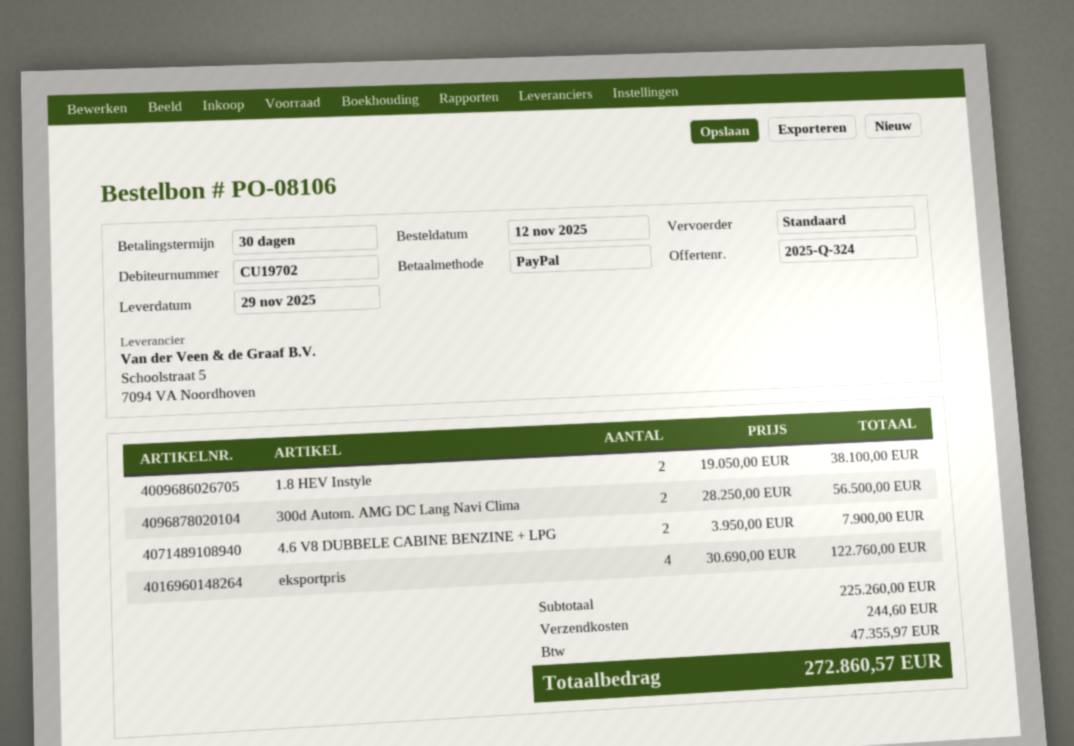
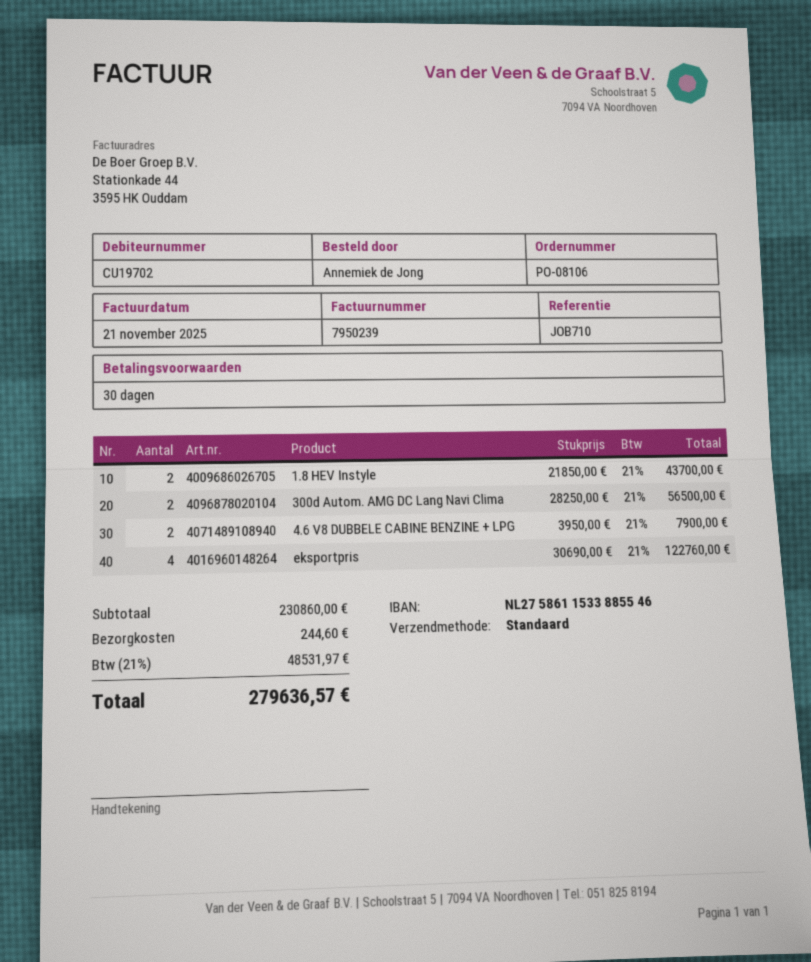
1.8 HEV Instyle: 2 x 19050.00 = 38100.00 -> 2 x 21850.00 = 43700.00
subtotal: 225260.00 -> 230860.00
tax: 47355.97 -> 48531.97
total: 272860.57 -> 279636.57

